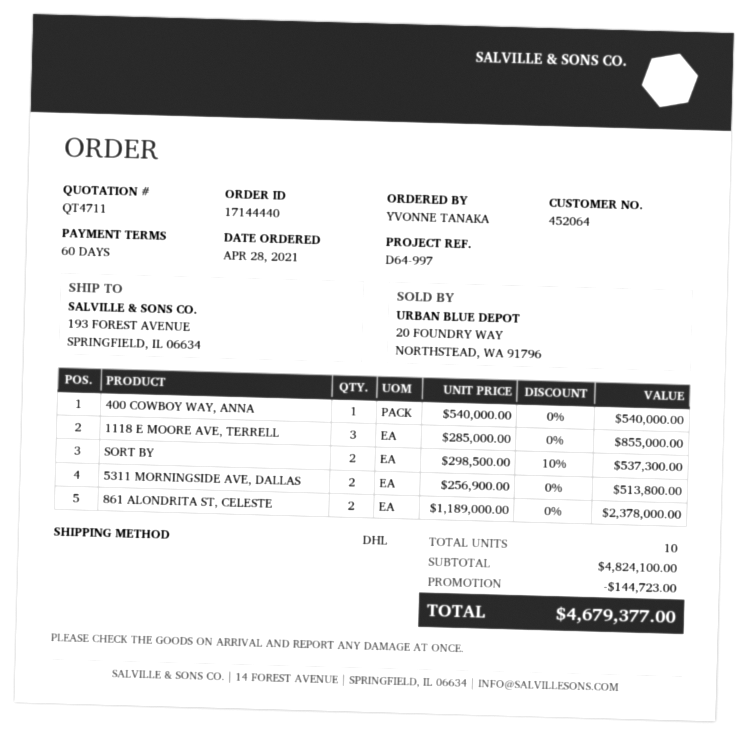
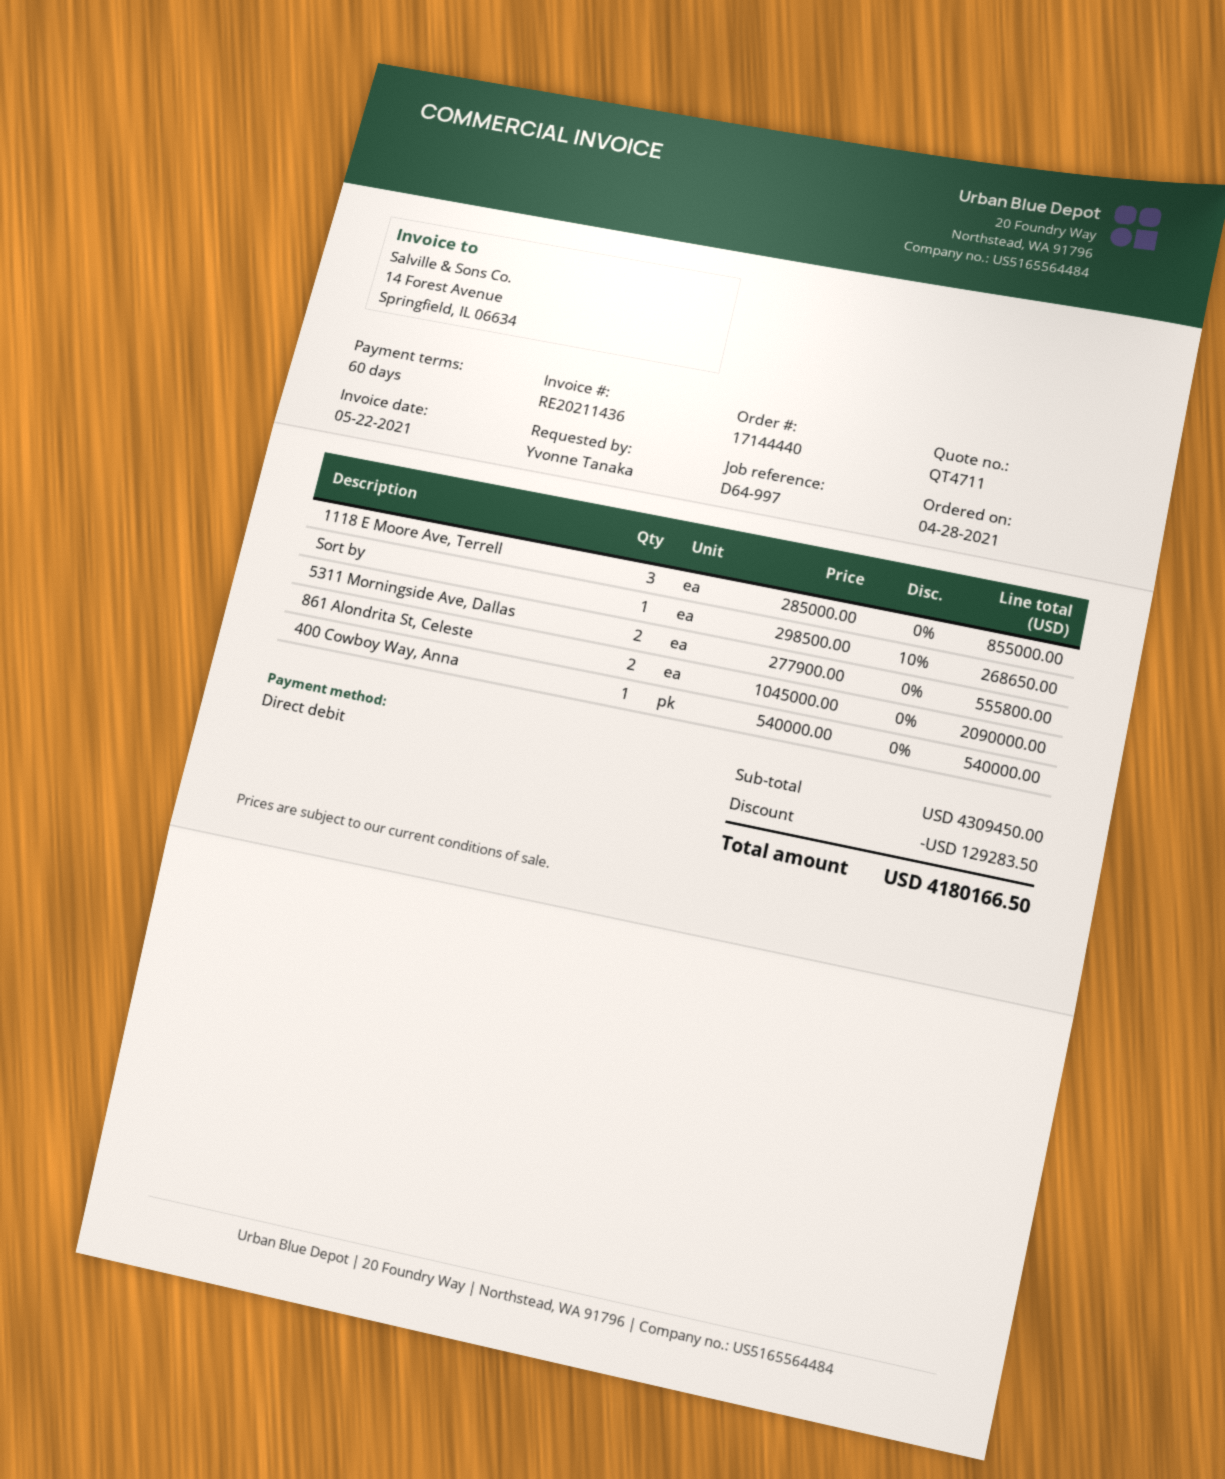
SORT BY: 2 x 298500.00 - 10% = 537300.00 -> 1 x 298500.00 - 10% = 268650.00
5311 MORNINGSIDE AVE, DALLAS: 2 x 256900.00 = 513800.00 -> 2 x 277900.00 = 555800.00
861 ALONDRITA ST, CELESTE: 2 x 1189000.00 = 2378000.00 -> 2 x 1045000.00 = 2090000.00
subtotal: 4824100.00 -> 4309450.00
discount: 144723.00 -> 129283.50
total: 4679377.00 -> 4180166.50

